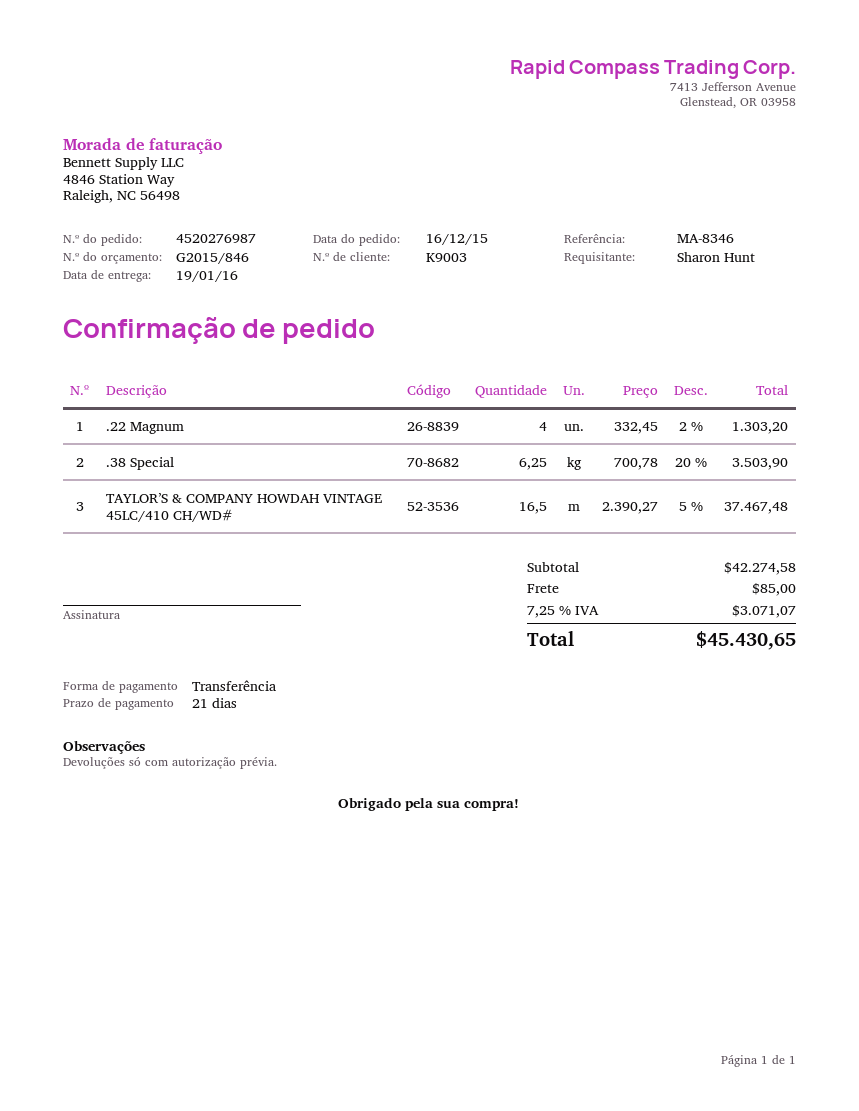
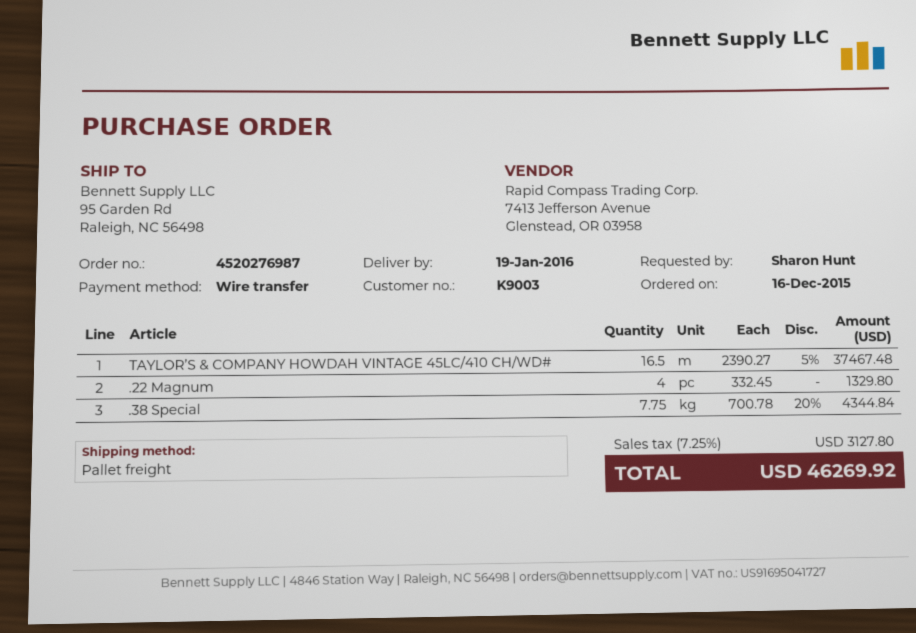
.22 Magnum: 4 x 332.45 - 2% = 1303.20 -> 4 x 332.45 = 1329.80
.38 Special: 6.25 x 700.78 - 20% = 3503.90 -> 7.75 x 700.78 - 20% = 4344.84
shipping: 85.00 -> none
tax: 7.25% = 3071.07 -> 7.25% = 3127.80
total: 45430.65 -> 46269.92

